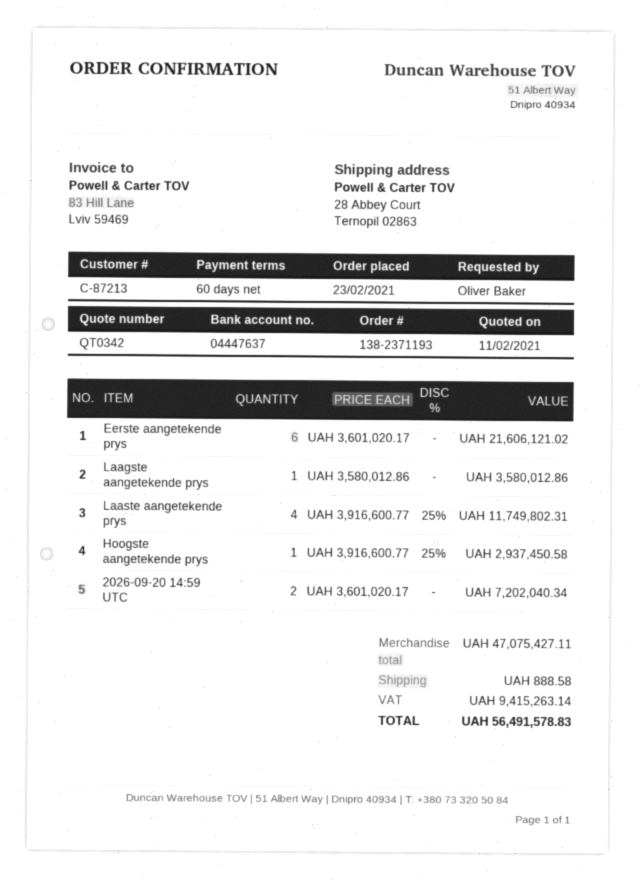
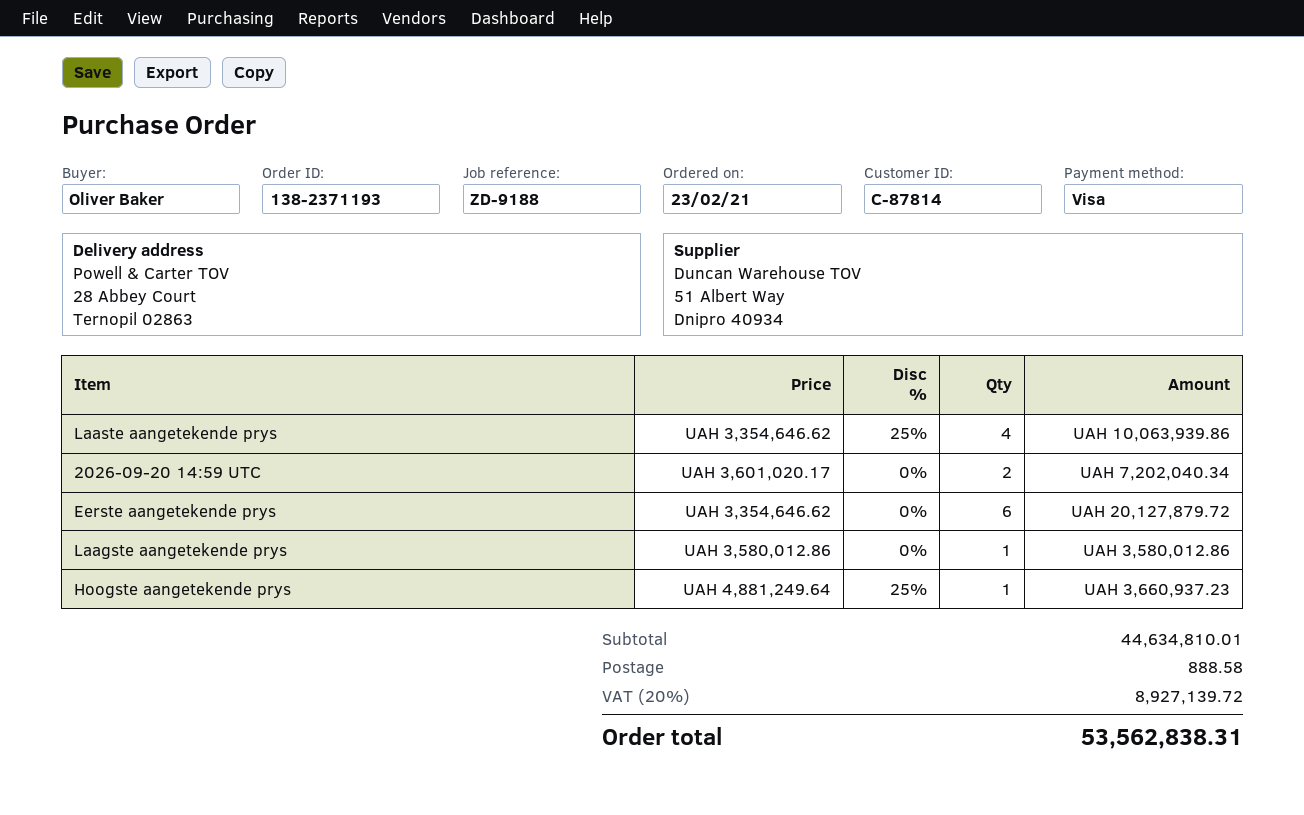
customer number: C-87213 -> C-87814
Eerste aangetekende prys: 6 x 3601020.17 = 21606121.02 -> 6 x 3354646.62 = 20127879.72
Laaste aangetekende prys: 4 x 3916600.77 - 25% = 11749802.31 -> 4 x 3354646.62 - 25% = 10063939.86
Hoogste aangetekende prys: 1 x 3916600.77 - 25% = 2937450.58 -> 1 x 4881249.64 - 25% = 3660937.23
subtotal: 47075427.11 -> 44634810.01
tax: 9415263.14 -> 8927139.72
total: 56491578.83 -> 53562838.31

